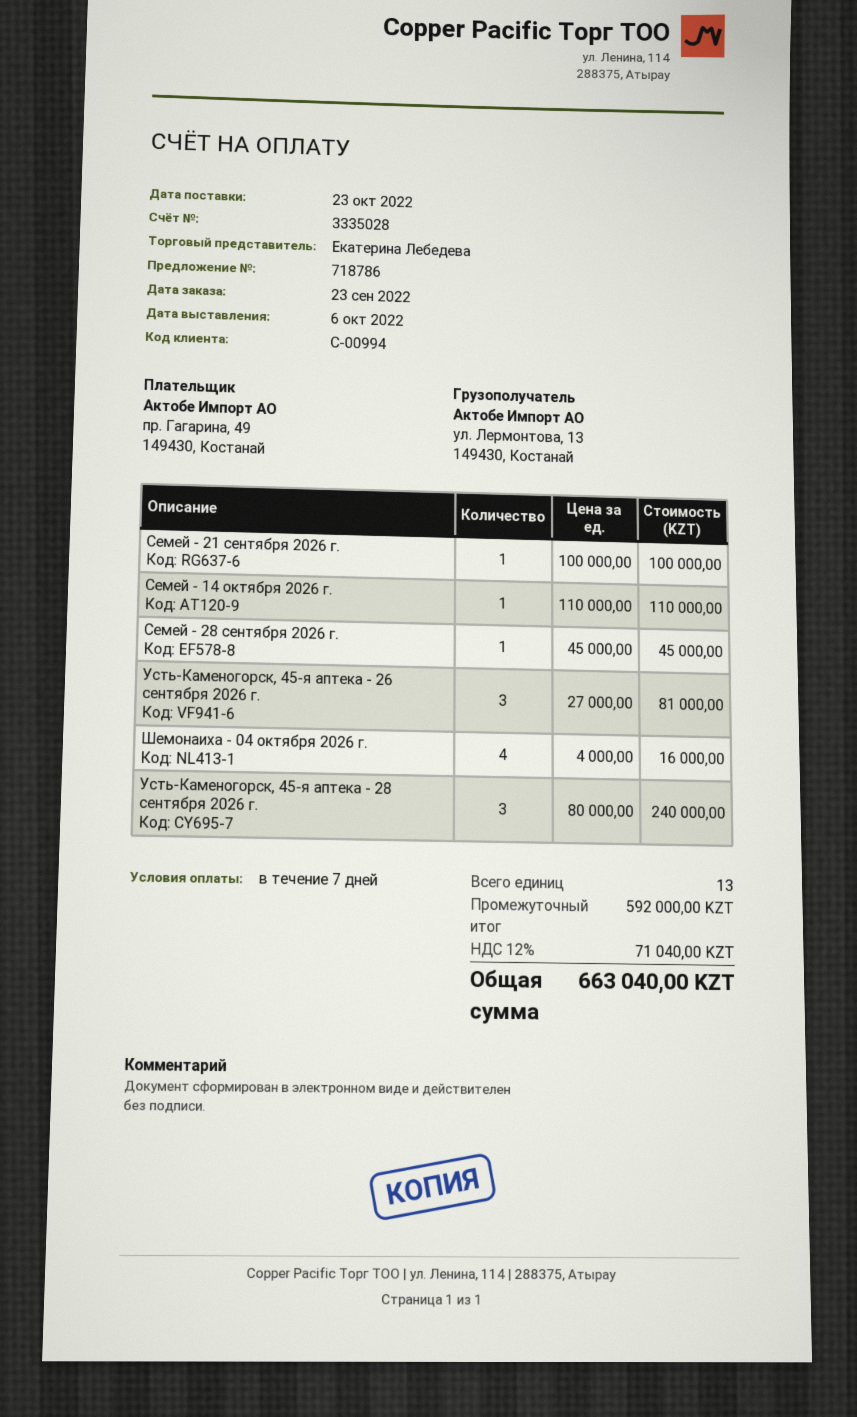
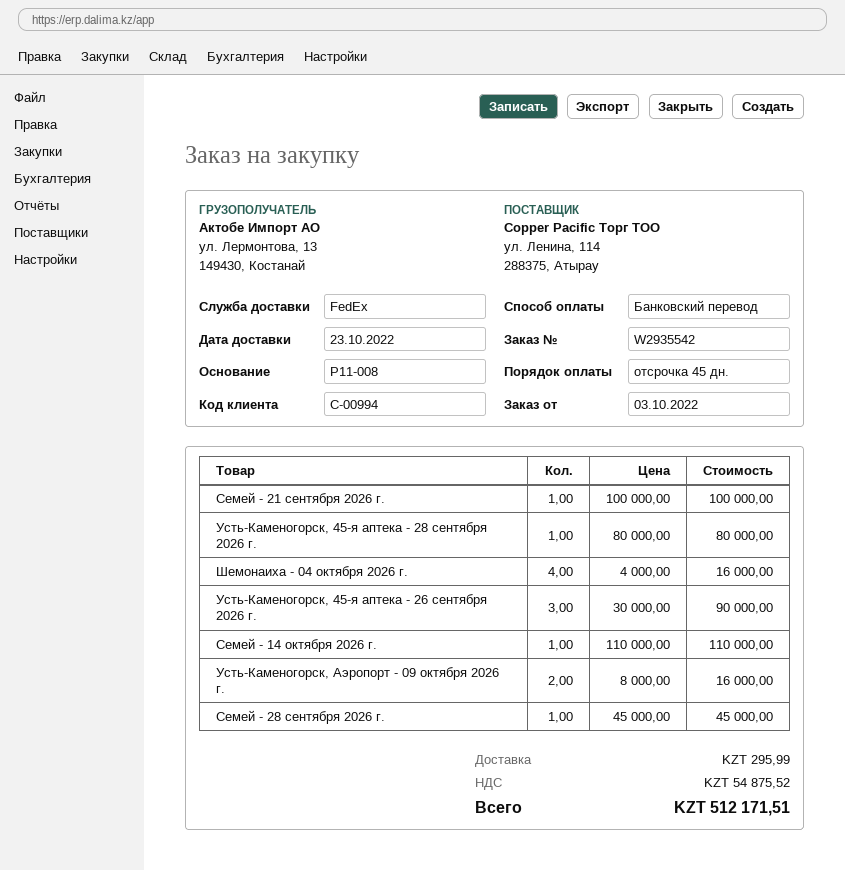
order date: 2022-09-23 -> 2022-10-03
payment terms: 7 days -> 45 days
Усть-Каменогорск, 45-я аптека - 26 сентября 2026 г.: 3 x 27000.00 = 81000.00 -> 3 x 30000.00 = 90000.00
Усть-Каменогорск, 45-я аптека - 28 сентября 2026 г.: 3 x 80000.00 = 240000.00 -> 1 x 80000.00 = 80000.00
Усть-Каменогорск, Аэропорт - 09 октября 2026 г.: none -> 2 x 8000.00 = 16000.00
shipping: none -> 295.99
tax: 71040.00 -> 54875.52
total: 663040.00 -> 512171.51

